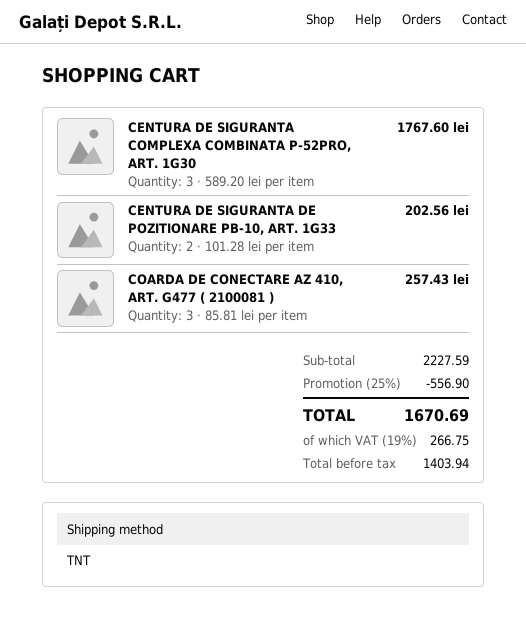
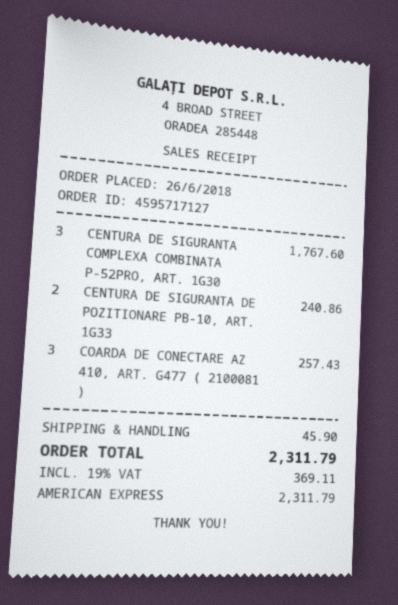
CENTURA DE SIGURANTA DE POZITIONARE PB-10, ART. 1G33: 2 for 202.56 -> 2 for 240.86
discount: 25% = 556.90 -> none
shipping: none -> 45.90
tax: 19% = 266.75 -> 19% = 369.11
total: 1670.69 -> 2311.79

